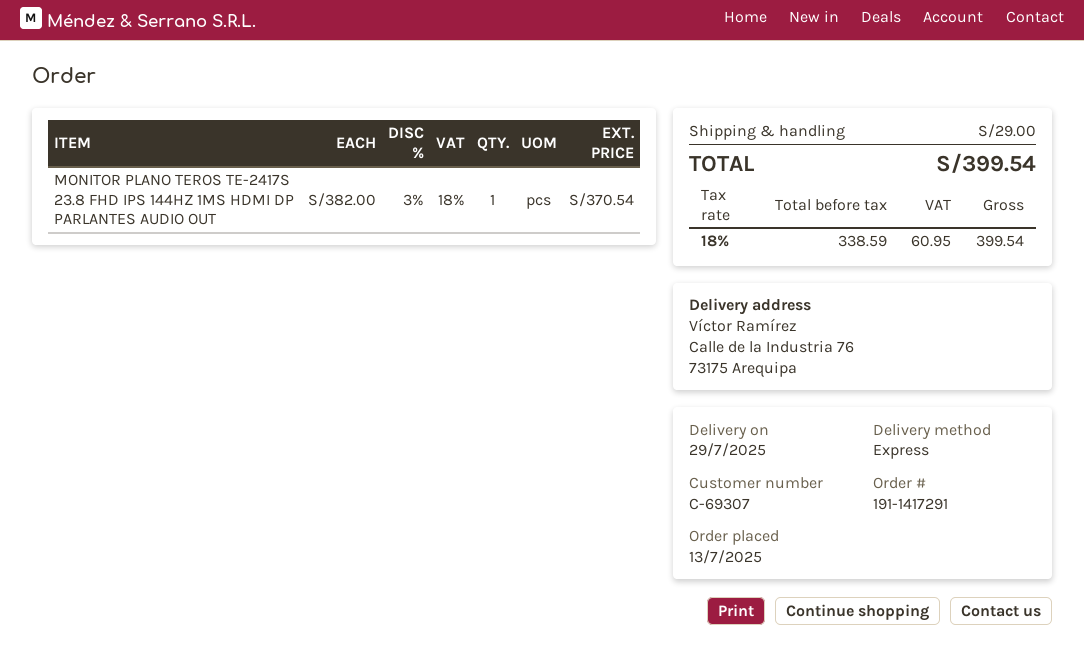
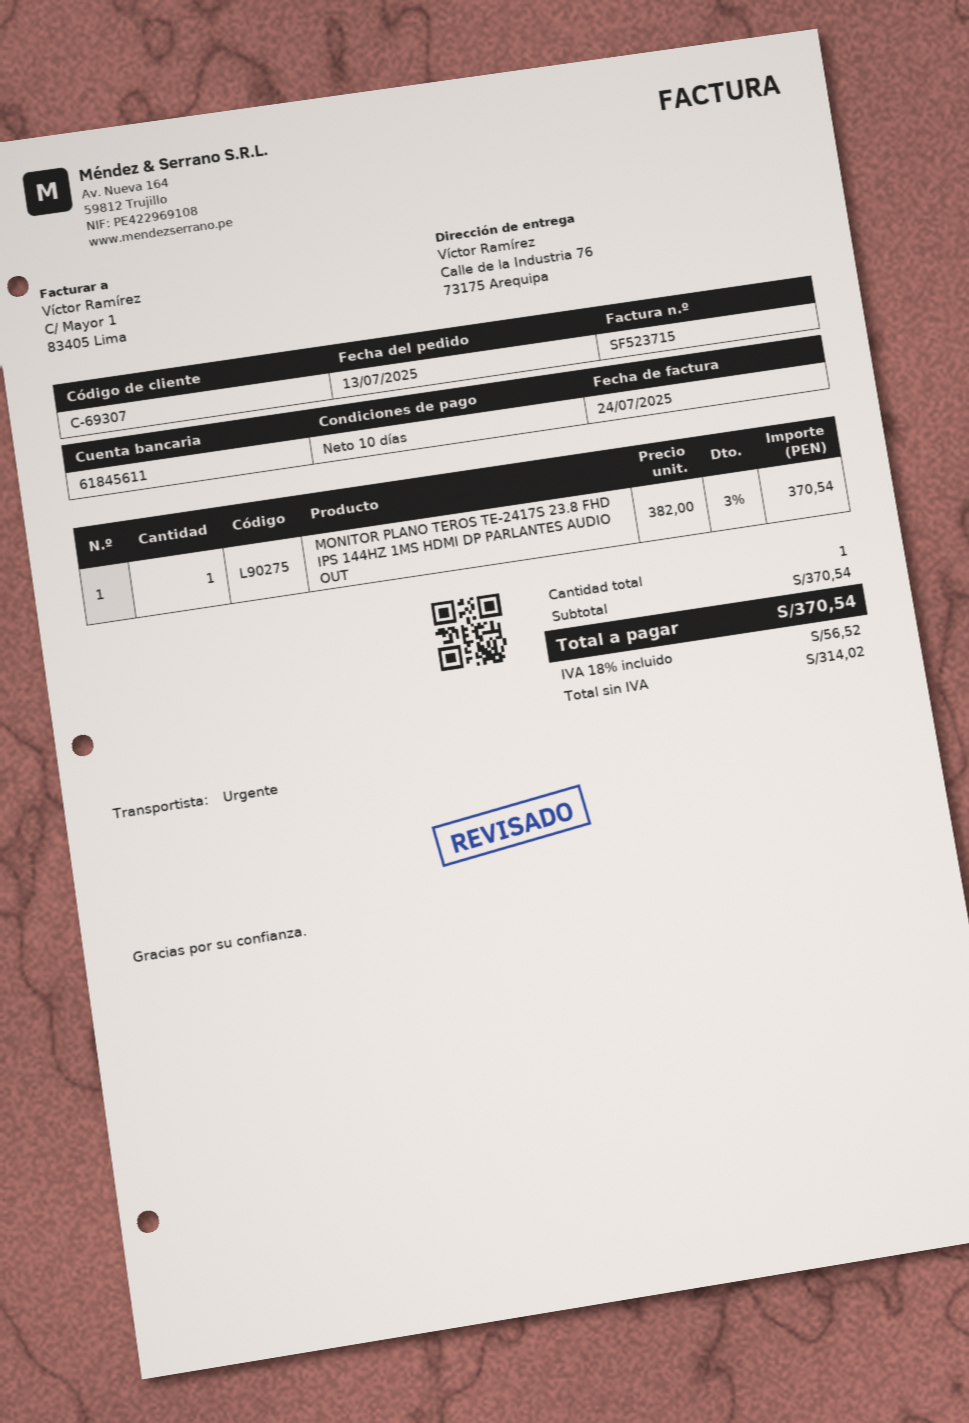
shipping: 29.00 -> none
net: 338.59 -> 314.02
tax: 18% = 60.95 -> 18% = 56.52
total: 399.54 -> 370.54

